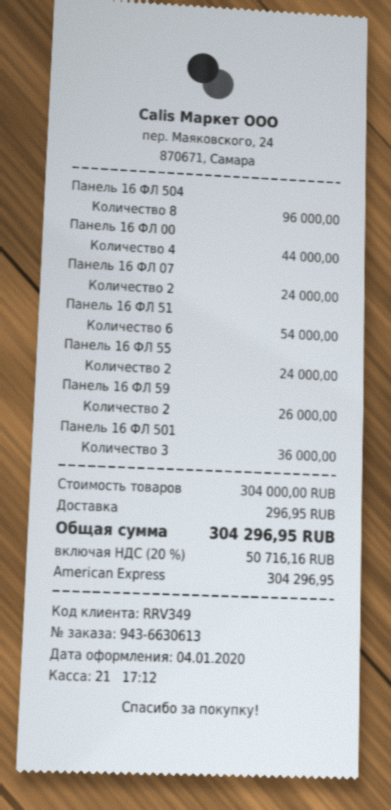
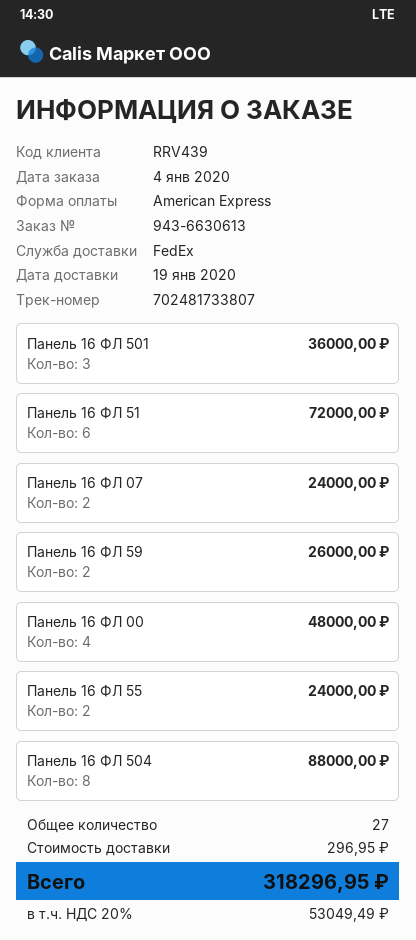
customer number: RRV349 -> RRV439
Панель 16 ФЛ 504: 8 for 96000.00 -> 8 for 88000.00
Панель 16 ФЛ 00: 4 for 44000.00 -> 4 for 48000.00
Панель 16 ФЛ 51: 6 for 54000.00 -> 6 for 72000.00
tax: 20% = 50716.16 -> 20% = 53049.49
total: 304296.95 -> 318296.95

